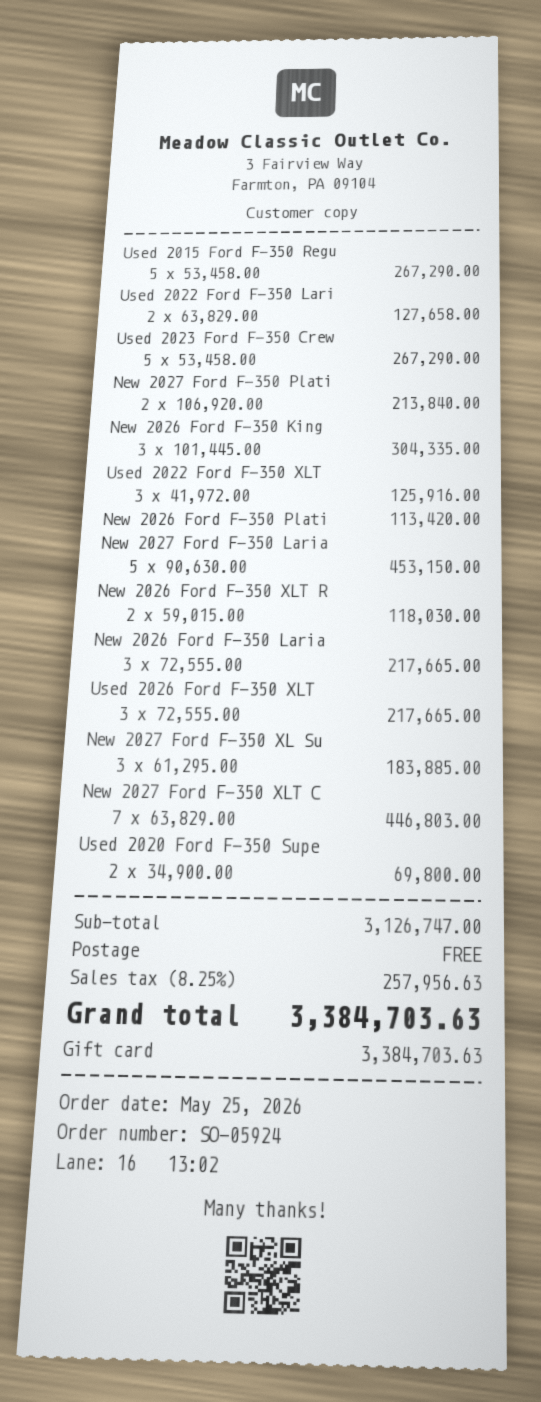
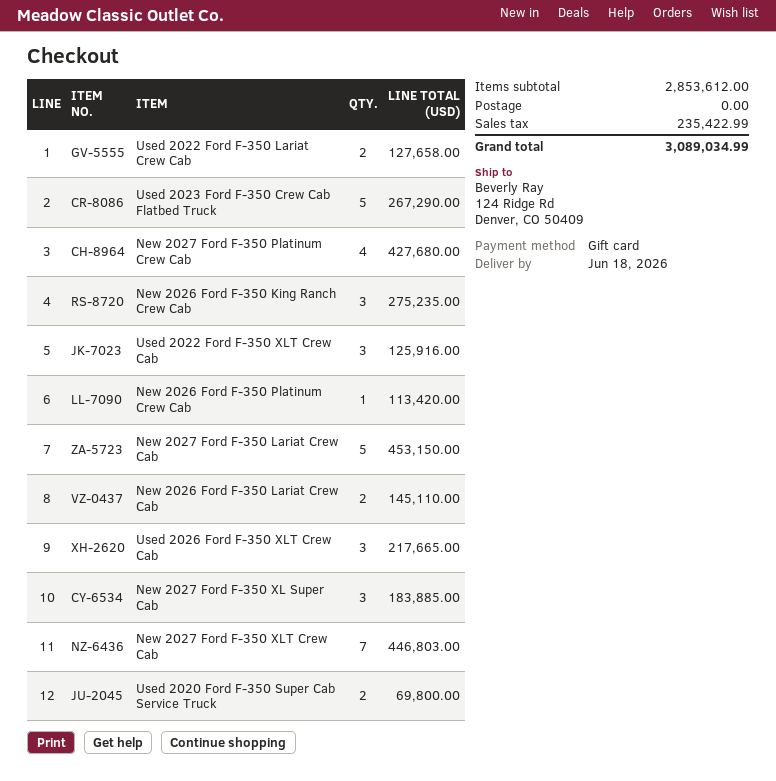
Used 2015 Ford F-350 Regu: 5 for 267290.00 -> none
New 2027 Ford F-350 Plati: 2 for 213840.00 -> 4 for 427680.00
New 2026 Ford F-350 King: 3 for 304335.00 -> 3 for 275235.00
New 2026 Ford F-350 XLT R: 2 for 118030.00 -> none
New 2026 Ford F-350 Laria: 3 for 217665.00 -> 2 for 145110.00
subtotal: 3126747.00 -> 2853612.00
tax: 257956.63 -> 235422.99
total: 3384703.63 -> 3089034.99

